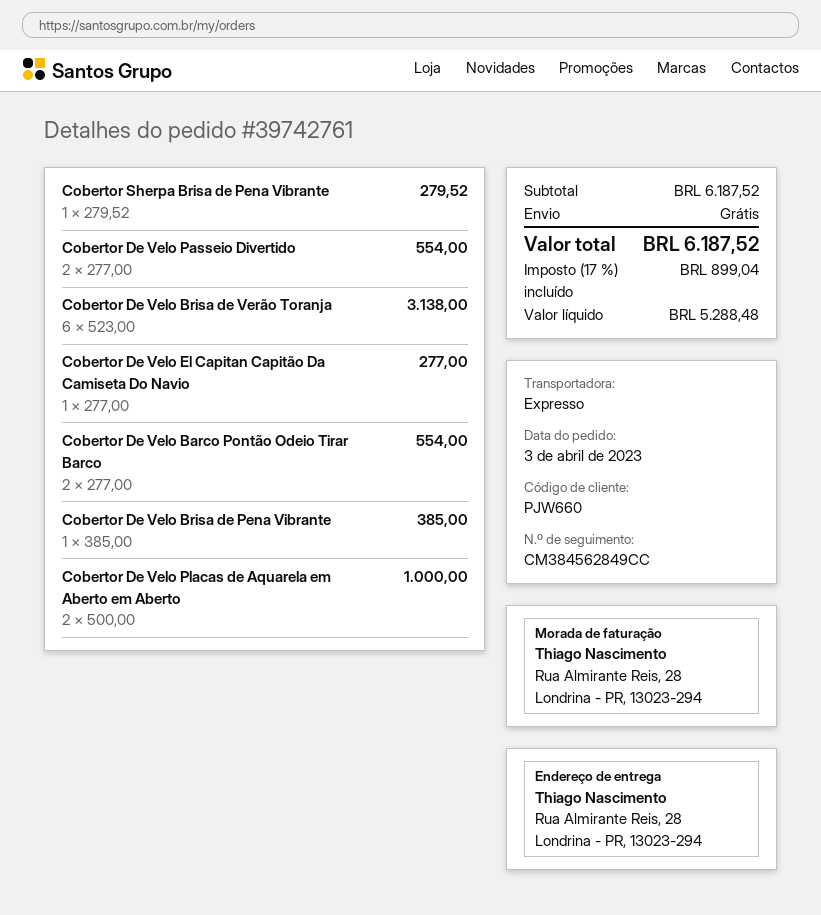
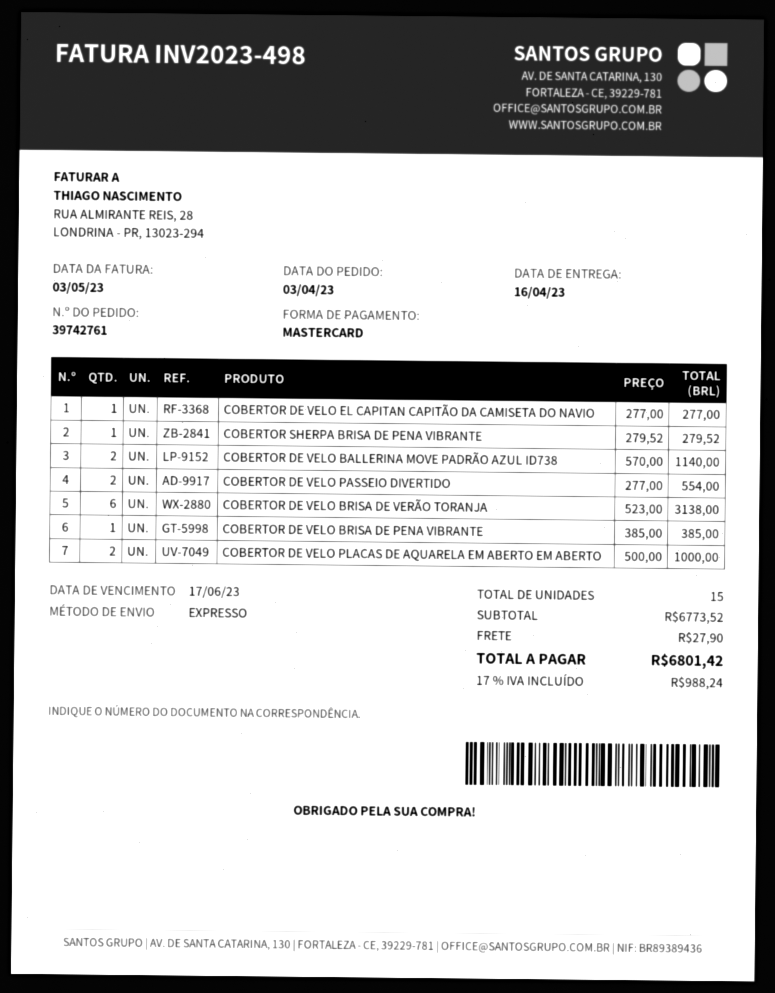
Cobertor De Velo Barco Pontão Odeio Tirar Barco: 2 x 277.00 = 554.00 -> none
COBERTOR DE VELO BALLERINA MOVE PADRÃO AZUL ID738: none -> 2 x 570.00 = 1140.00
subtotal: 6187.52 -> 6773.52
shipping: 0.00 -> 27.90
tax: 17% = 899.04 -> 17% = 988.24
total: 6187.52 -> 6801.42

